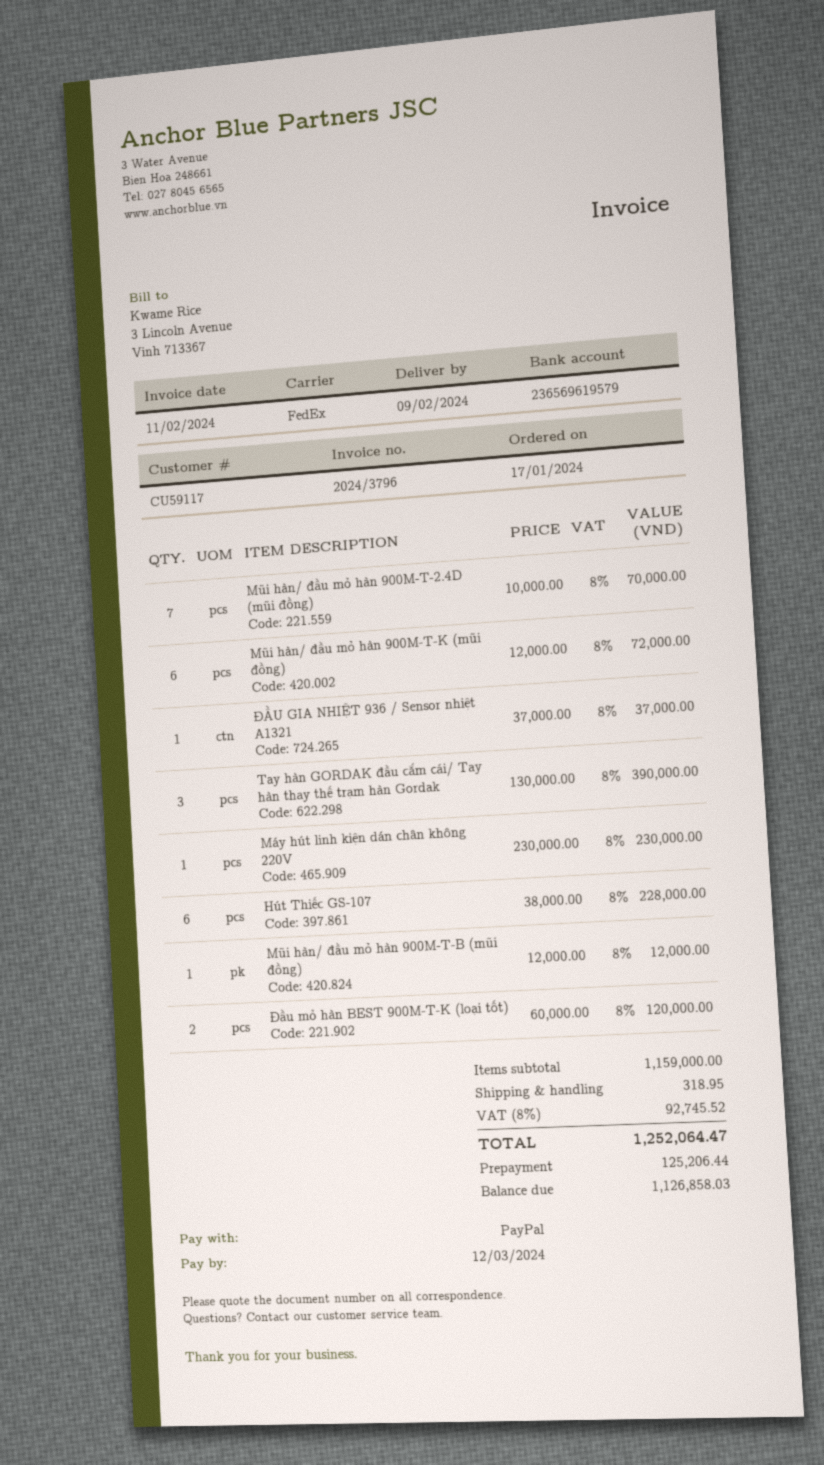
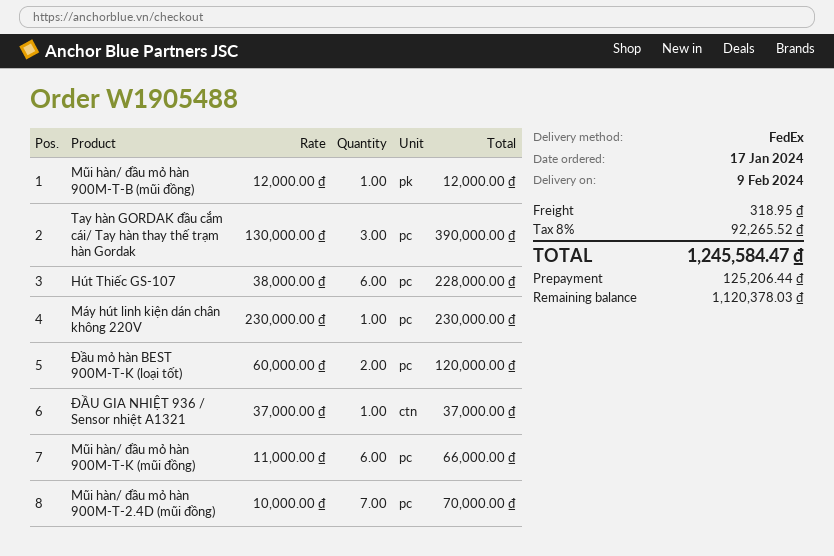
Mũi hàn/ đầu mỏ hàn 900M-T-K (mũi đồng): 6 x 12000.00 = 72000.00 -> 6 x 11000.00 = 66000.00
tax: 8% = 92745.52 -> 8% = 92265.52
total: 1252064.47 -> 1245584.47
balance: 1126858.03 -> 1120378.03

